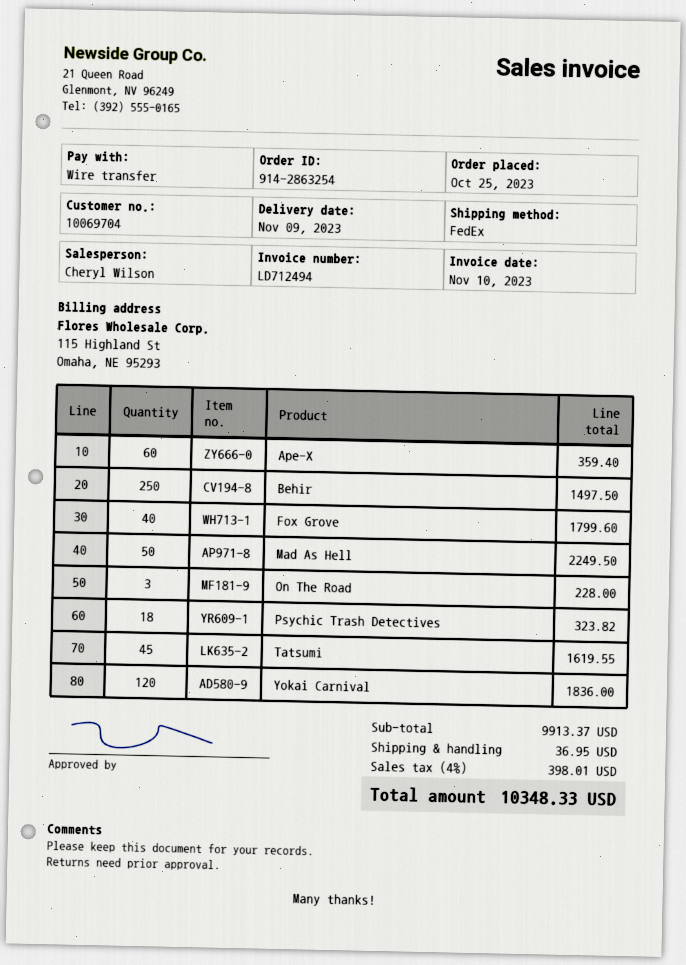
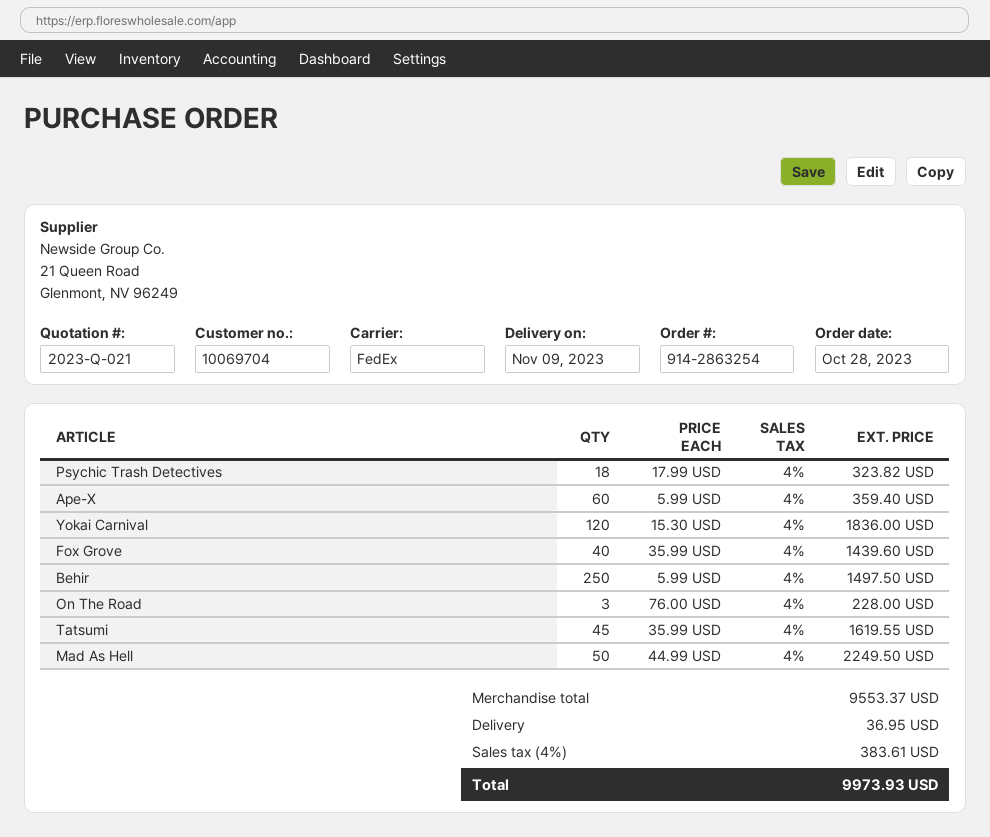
order date: 2023-10-25 -> 2023-10-28
Fox Grove: 40 for 1799.60 -> 40 for 1439.60
subtotal: 9913.37 -> 9553.37
tax: 4% = 398.01 -> 4% = 383.61
total: 10348.33 -> 9973.93

